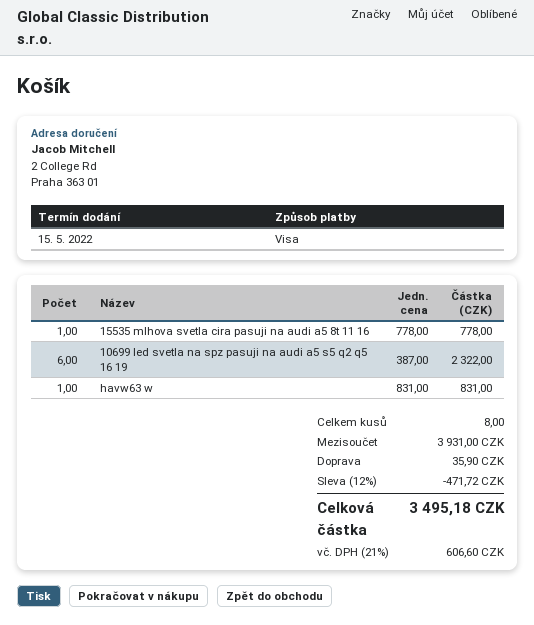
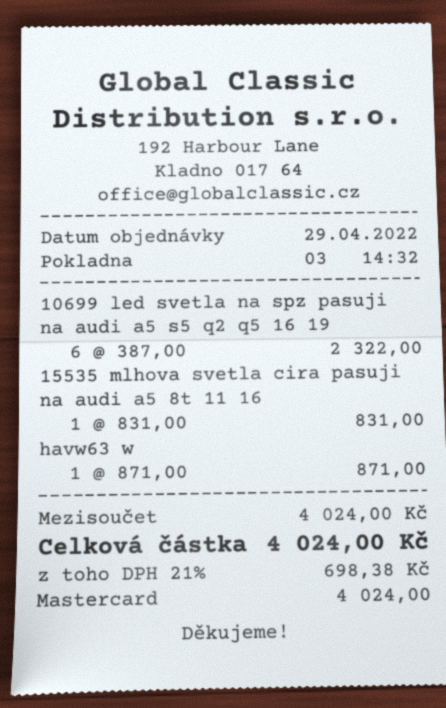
payment method: Visa -> Mastercard
15535 mlhova svetla cira pasuji na audi a5 8t 11 16: 1 x 778.00 = 778.00 -> 1 x 831.00 = 831.00
havw63 w: 1 x 831.00 = 831.00 -> 1 x 871.00 = 871.00
subtotal: 3931.00 -> 4024.00
discount: 12% = 471.72 -> none
shipping: 35.90 -> none
tax: 21% = 606.60 -> 21% = 698.38
total: 3495.18 -> 4024.00

